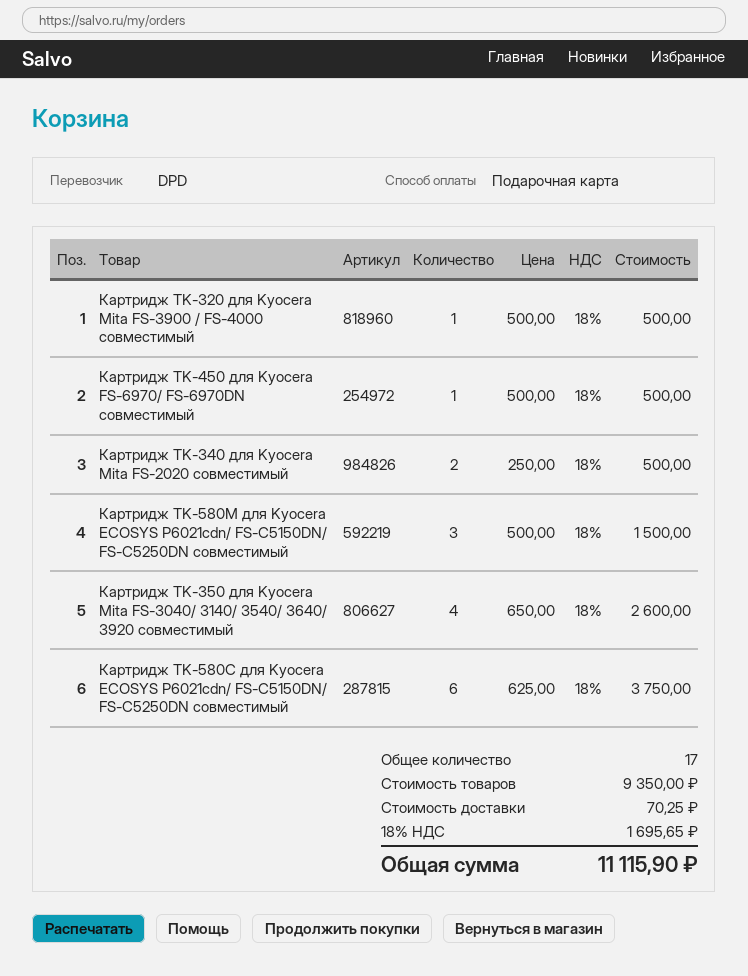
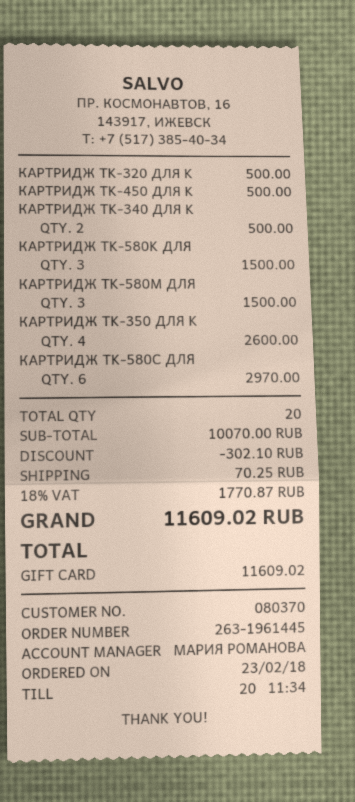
Картридж TK-580C для Kyocera ECOSYS P6021cdn/ FS-C5150DN/ FS-C5250DN совместимый: 6 for 3750.00 -> 6 for 2970.00
КАРТРИДЖ TK-580K ДЛЯ: none -> 3 for 1500.00
total quantity: 17 -> 20
subtotal: 9350.00 -> 10070.00
discount: none -> 302.10
tax: 18% = 1695.65 -> 18% = 1770.87
total: 11115.90 -> 11609.02

